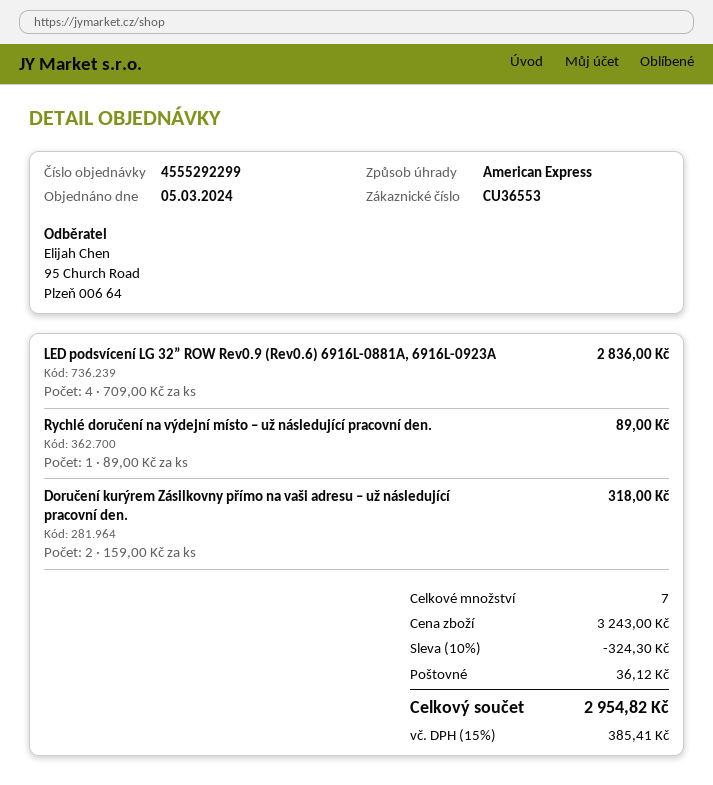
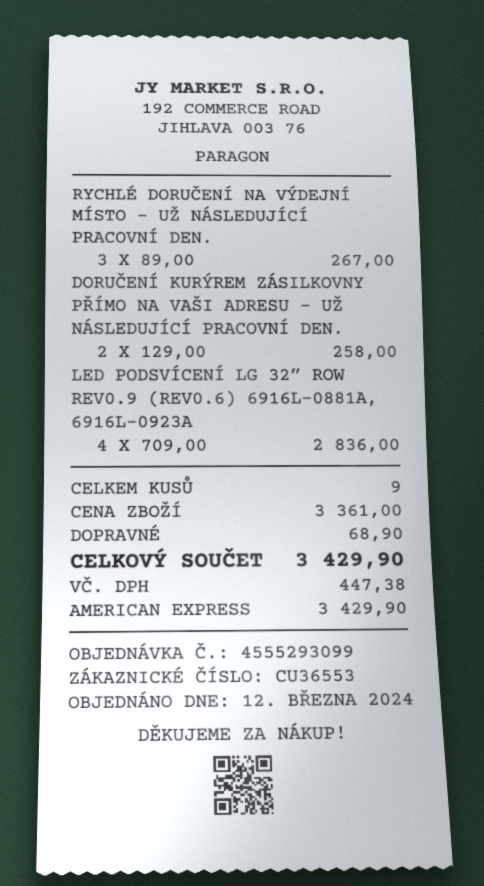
order number: 4555292299 -> 4555293099
order date: 2024-03-05 -> 2024-03-12
Rychlé doručení na výdejní místo – už následující pracovní den.: 1 x 89.00 = 89.00 -> 3 x 89.00 = 267.00
Doručení kurýrem Zásilkovny přímo na vaši adresu – už následující pracovní den.: 2 x 159.00 = 318.00 -> 2 x 129.00 = 258.00
total quantity: 7 -> 9
subtotal: 3243.00 -> 3361.00
discount: 10% = 324.30 -> none
shipping: 36.12 -> 68.90
tax: 385.41 -> 447.38
total: 2954.82 -> 3429.90

